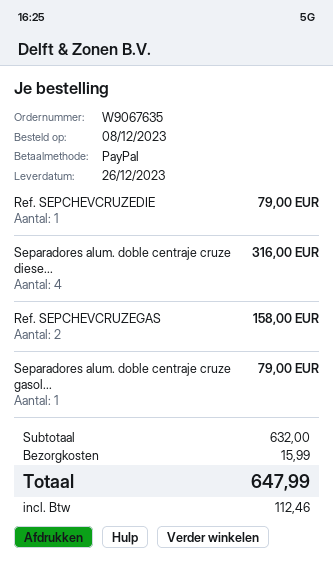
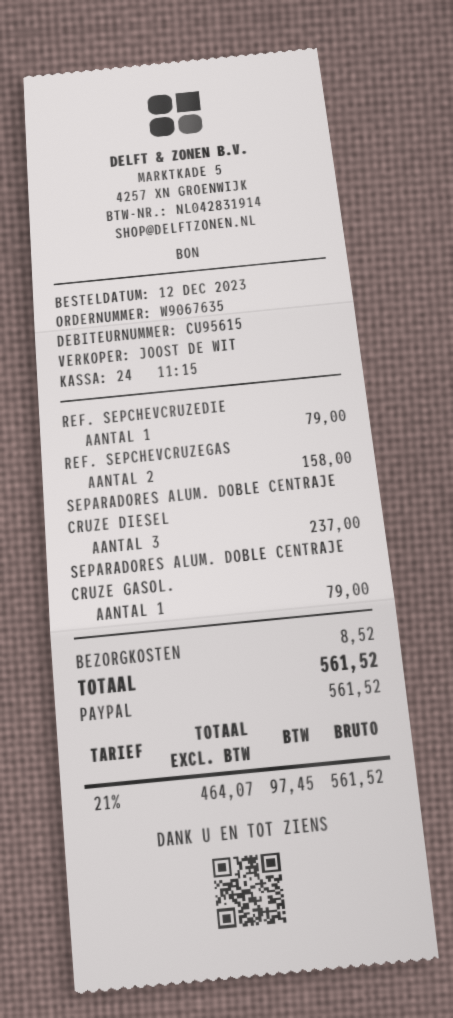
order date: 2023-12-08 -> 2023-12-12
Separadores alum. doble centraje cruze diese...: 4 for 316.00 -> 3 for 237.00
shipping: 15.99 -> 8.52
tax: 112.46 -> 97.45
total: 647.99 -> 561.52

